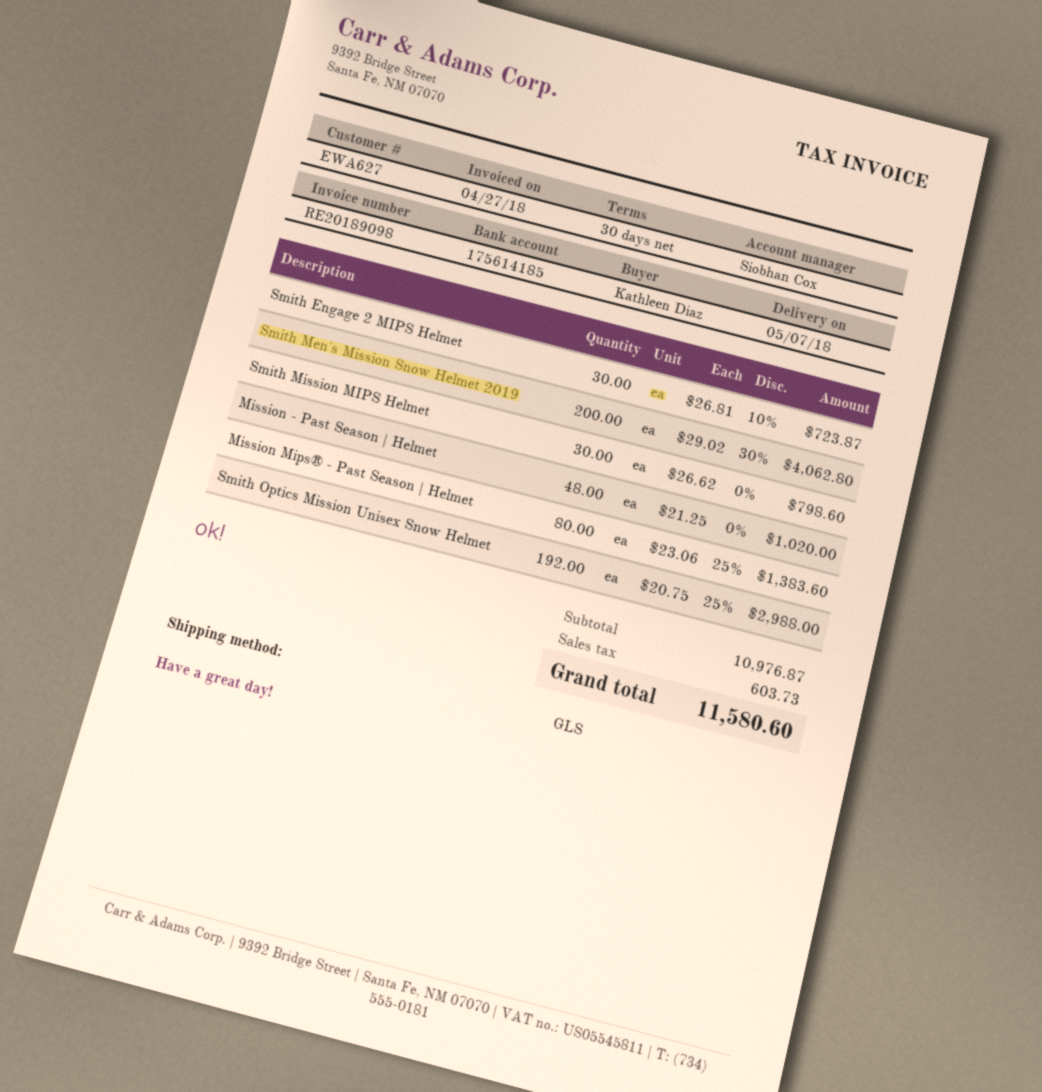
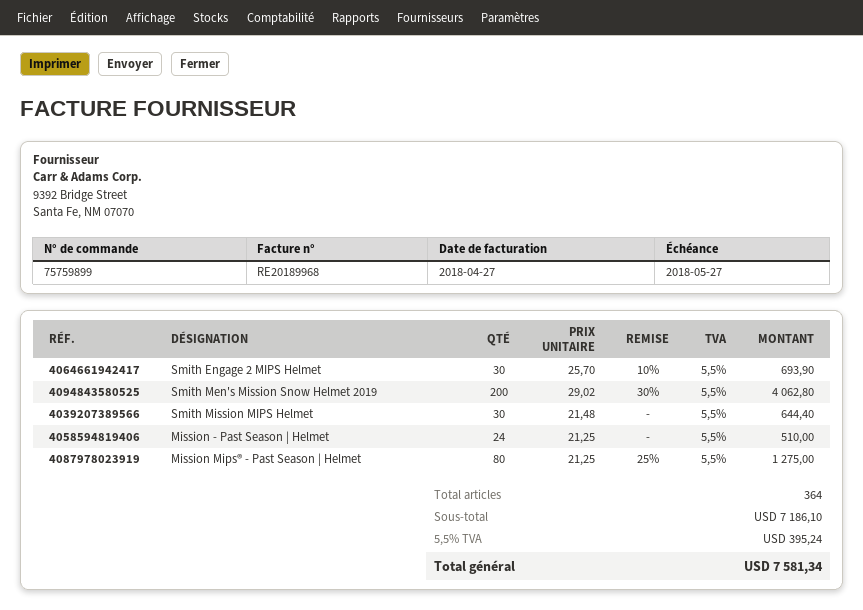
invoice number: RE20189098 -> RE20189968
Smith Engage 2 MIPS Helmet: 30 x 26.81 - 10% = 723.87 -> 30 x 25.70 - 10% = 693.90
Smith Mission MIPS Helmet: 30 x 26.62 = 798.60 -> 30 x 21.48 = 644.40
Mission - Past Season | Helmet: 48 x 21.25 = 1020.00 -> 24 x 21.25 = 510.00
Mission Mips® - Past Season | Helmet: 80 x 23.06 - 25% = 1383.60 -> 80 x 21.25 - 25% = 1275.00
Smith Optics Mission Unisex Snow Helmet: 192 x 20.75 - 25% = 2988.00 -> none
subtotal: 10976.87 -> 7186.10
tax: 603.73 -> 395.24
total: 11580.60 -> 7581.34

